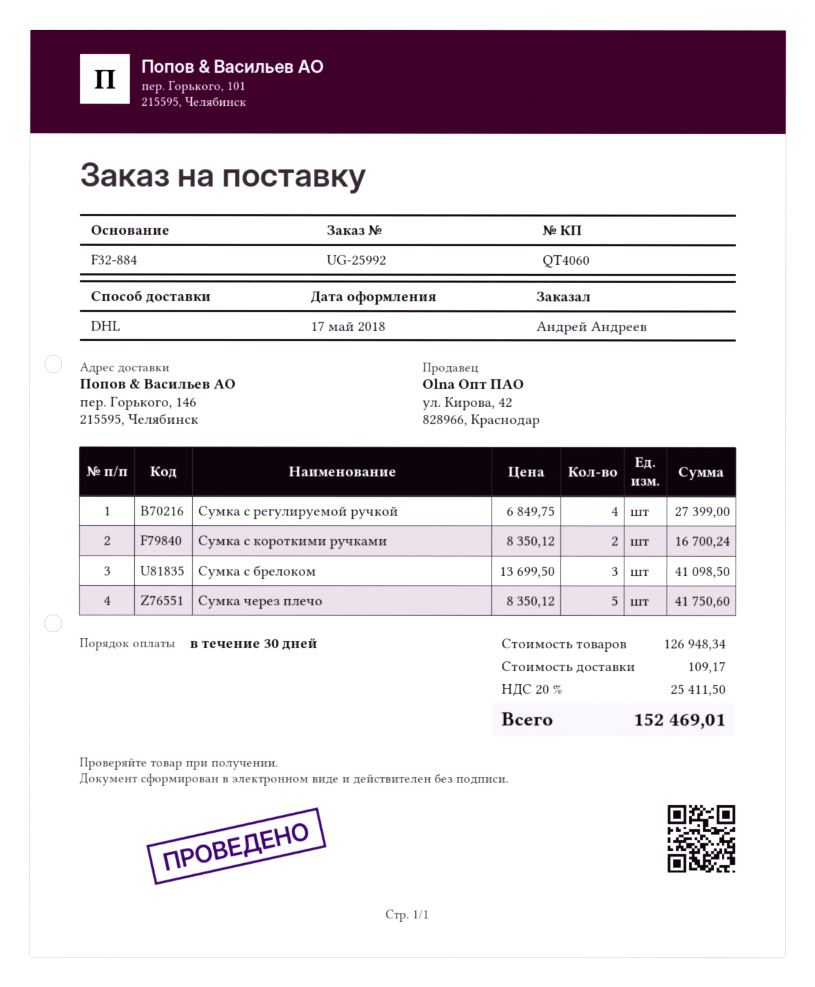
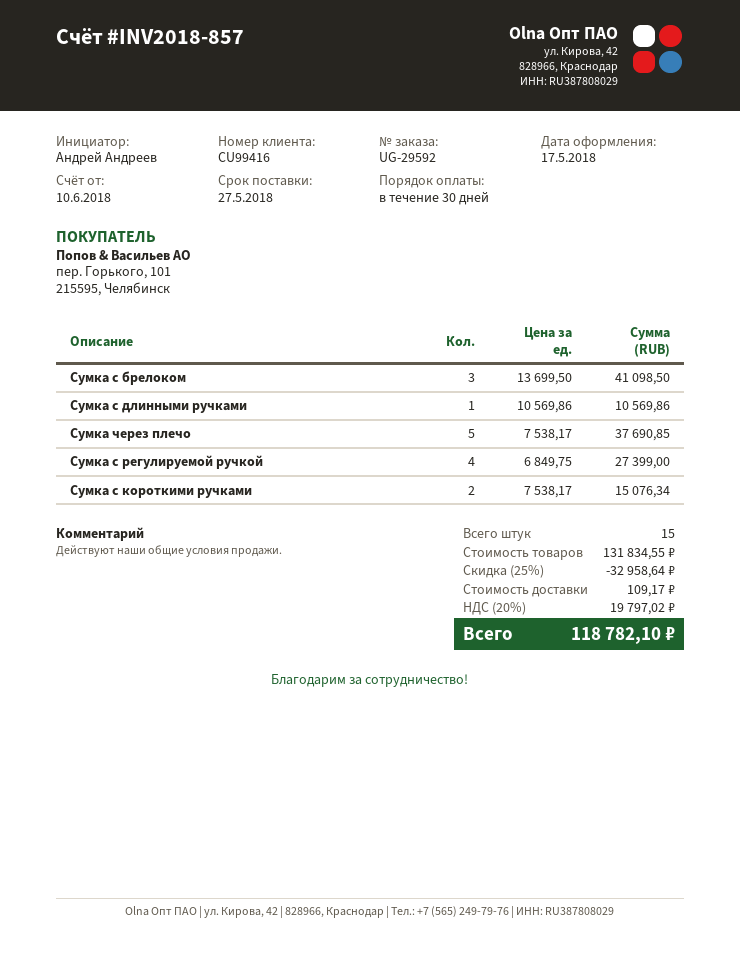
order number: UG-25992 -> UG-29592
Сумка с короткими ручками: 2 x 8350.12 = 16700.24 -> 2 x 7538.17 = 15076.34
Сумка через плечо: 5 x 8350.12 = 41750.60 -> 5 x 7538.17 = 37690.85
Сумка с длинными ручками: none -> 1 x 10569.86 = 10569.86
subtotal: 126948.34 -> 131834.55
discount: none -> 25% = 32958.64
tax: 20% = 25411.50 -> 20% = 19797.02
total: 152469.01 -> 118782.10

